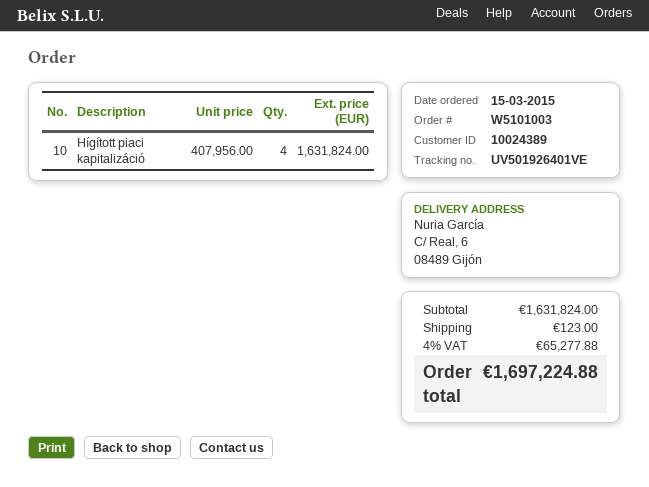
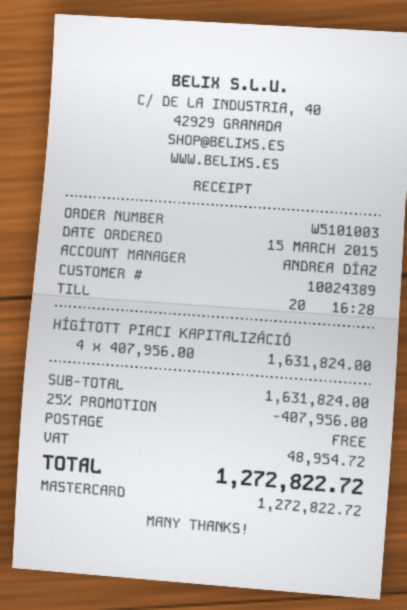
discount: none -> 25% = 407956.00
shipping: 123.00 -> 0.00
tax: 65277.88 -> 48954.72
total: 1697224.88 -> 1272822.72

